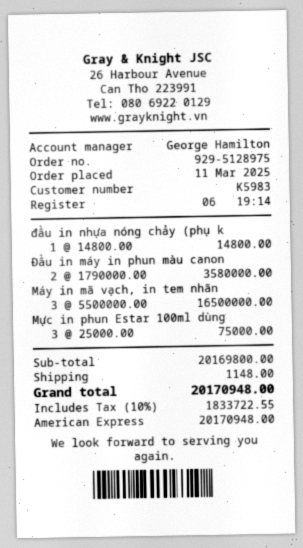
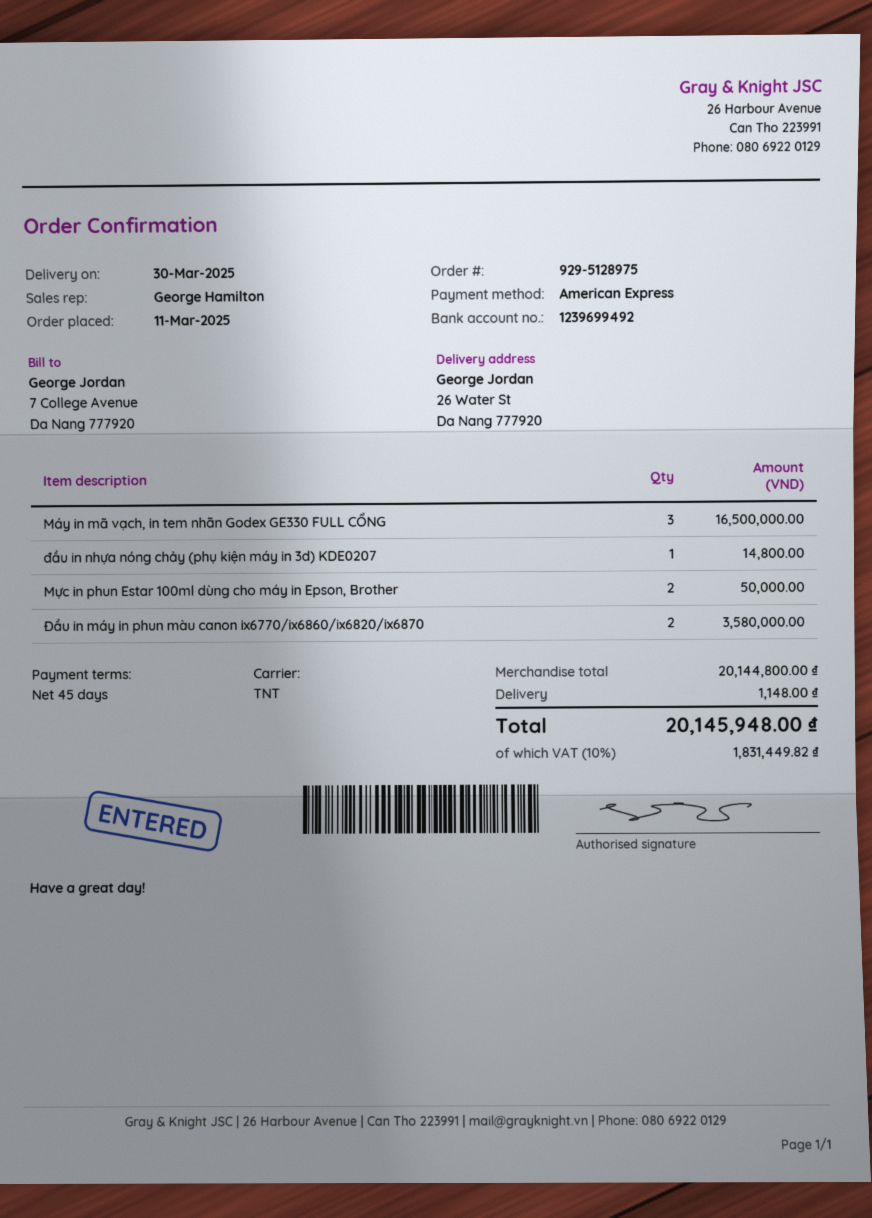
Mực in phun Estar 100ml dùng: 3 for 75000.00 -> 2 for 50000.00
subtotal: 20169800.00 -> 20144800.00
tax: 10% = 1833722.55 -> 10% = 1831449.82
total: 20170948.00 -> 20145948.00

